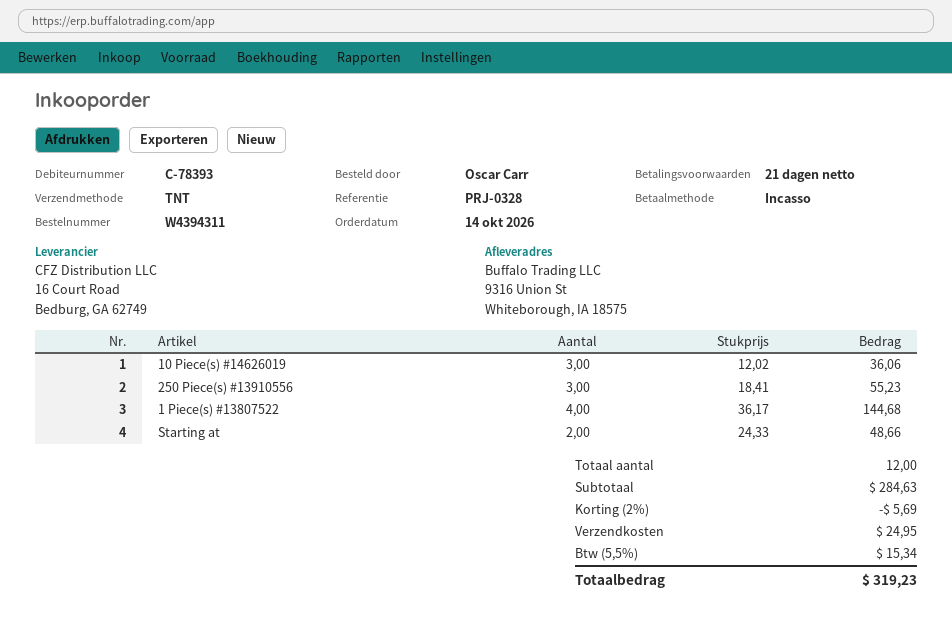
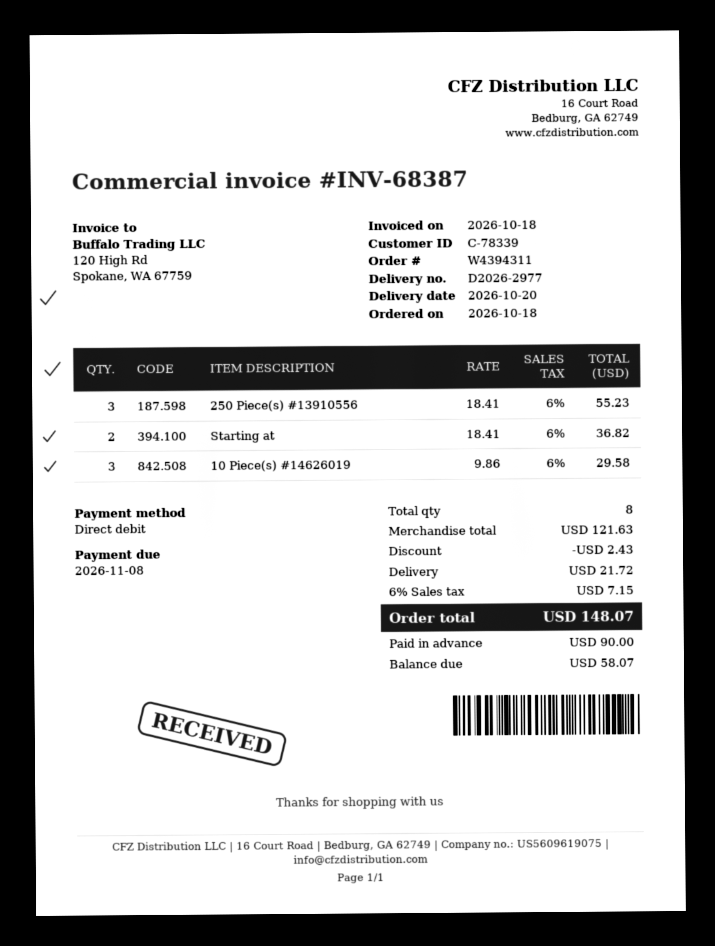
order date: 2026-10-14 -> 2026-10-18
customer number: C-78393 -> C-78339
10 Piece(s) #14626019: 3 x 12.02 = 36.06 -> 3 x 9.86 = 29.58
1 Piece(s) #13807522: 4 x 36.17 = 144.68 -> none
Starting at: 2 x 24.33 = 48.66 -> 2 x 18.41 = 36.82
total quantity: 12 -> 8
subtotal: 284.63 -> 121.63
discount: 5.69 -> 2.43
shipping: 24.95 -> 21.72
tax: 5.5% = 15.34 -> 6% = 7.15
total: 319.23 -> 148.07

